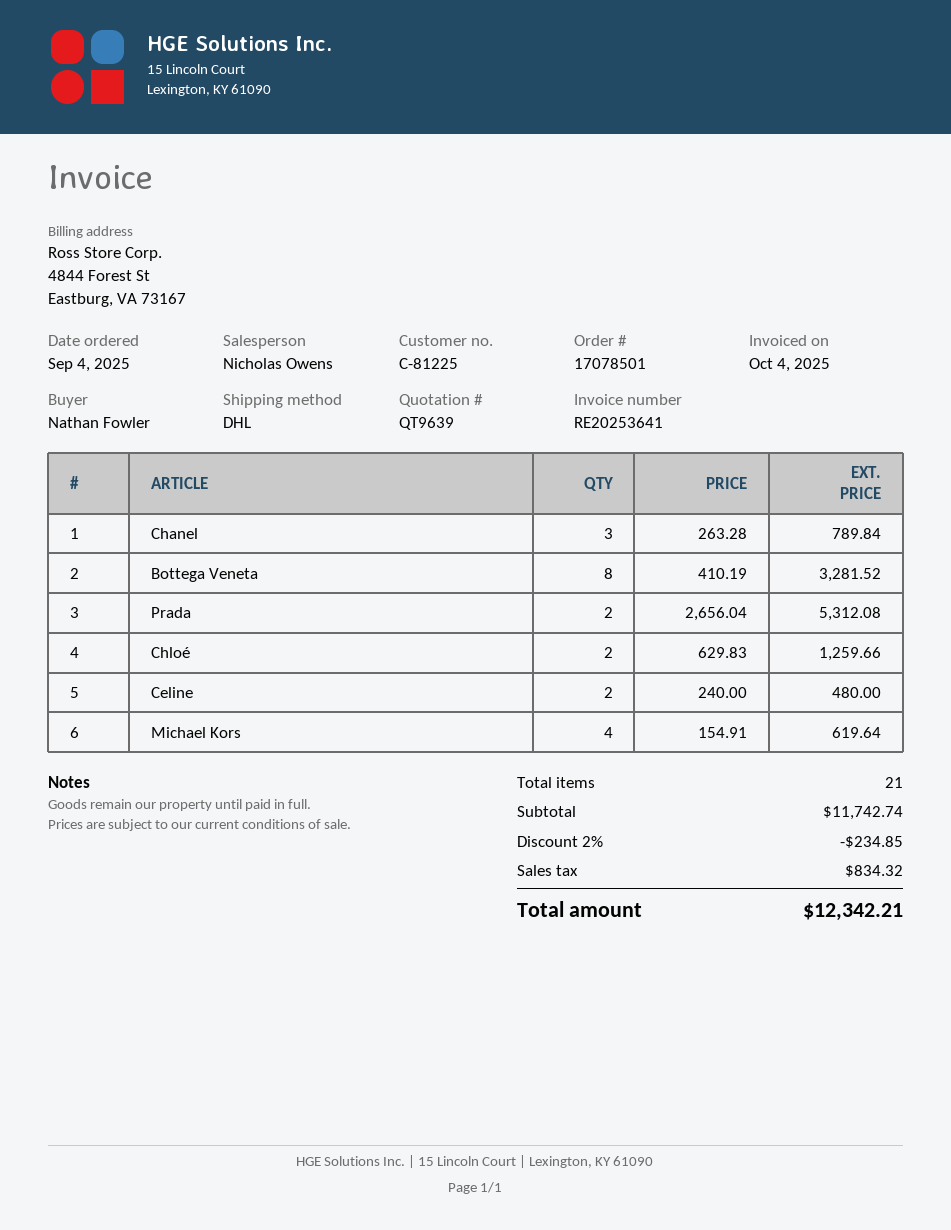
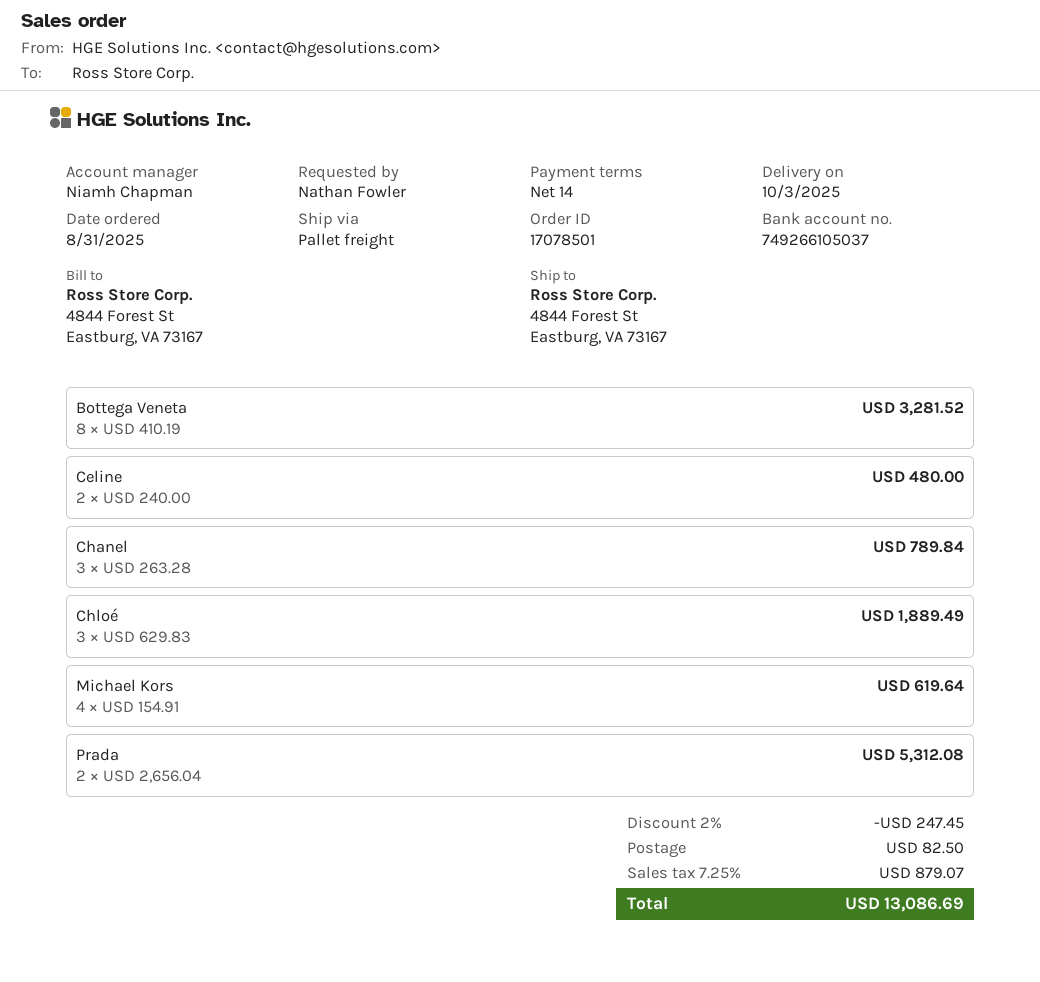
order date: 2025-09-04 -> 2025-08-31
sales rep: Nicholas Owens -> Niamh Chapman
shipping method: DHL -> pallet freight
Chloé: 2 x 629.83 = 1259.66 -> 3 x 629.83 = 1889.49
discount: 2% = 234.85 -> 2% = 247.45
shipping: none -> 82.50
tax: 834.32 -> 879.07
total: 12342.21 -> 13086.69

